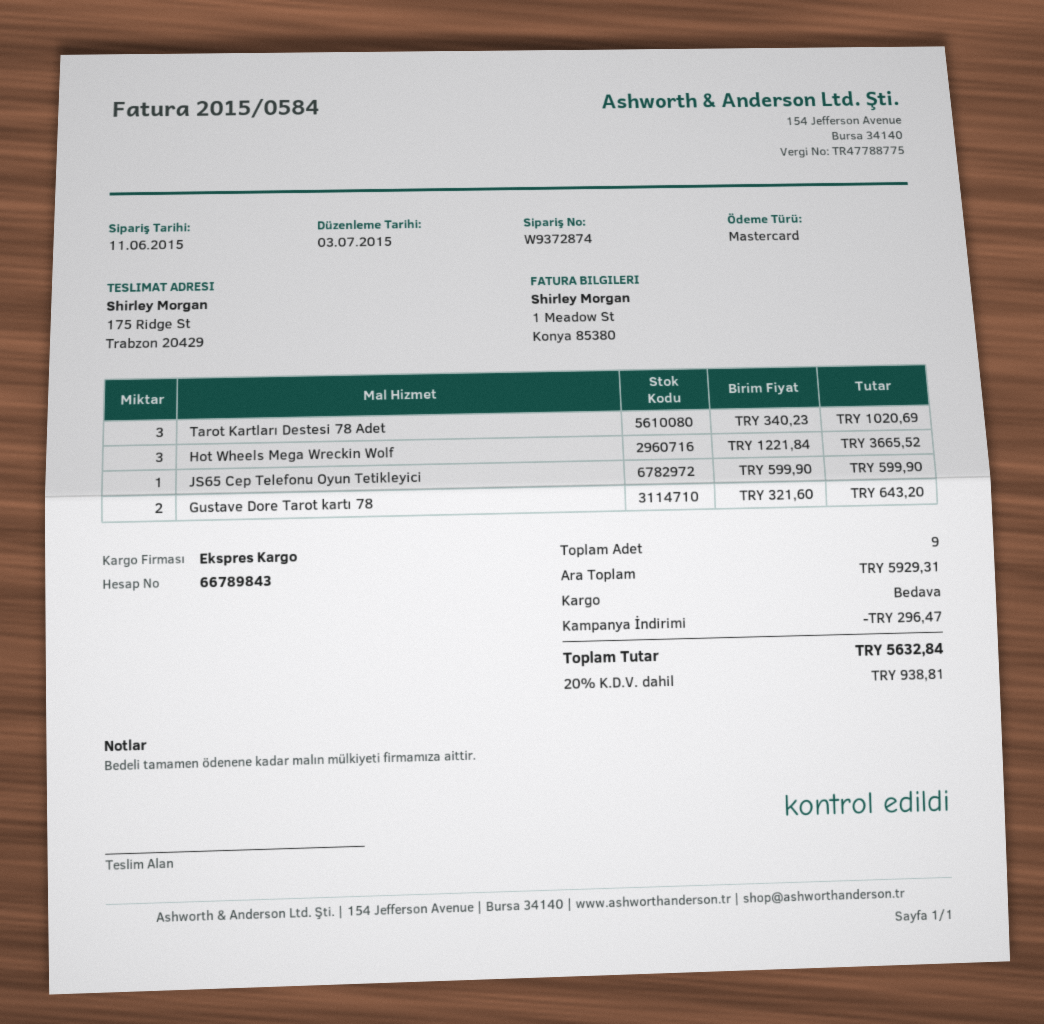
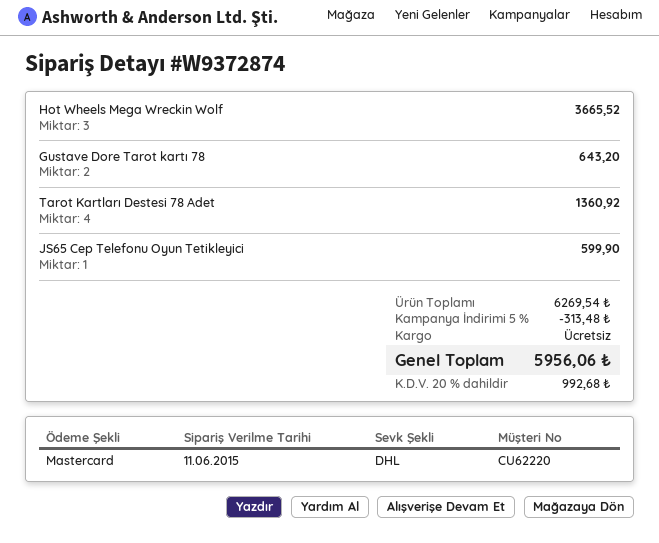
shipping method: express -> DHL
Tarot Kartları Destesi 78 Adet: 3 for 1020.69 -> 4 for 1360.92
subtotal: 5929.31 -> 6269.54
discount: 296.47 -> 313.48
tax: 20% = 938.81 -> 20% = 992.68
total: 5632.84 -> 5956.06

